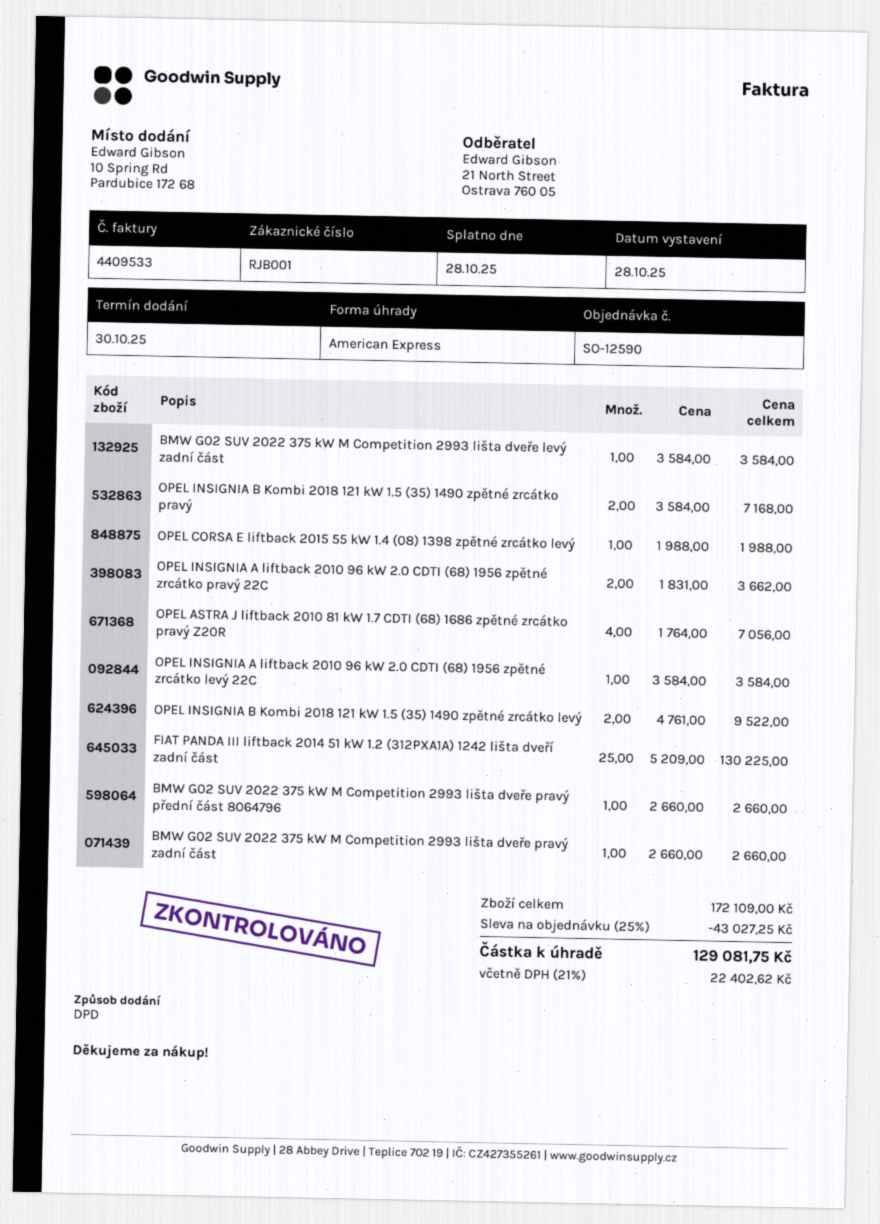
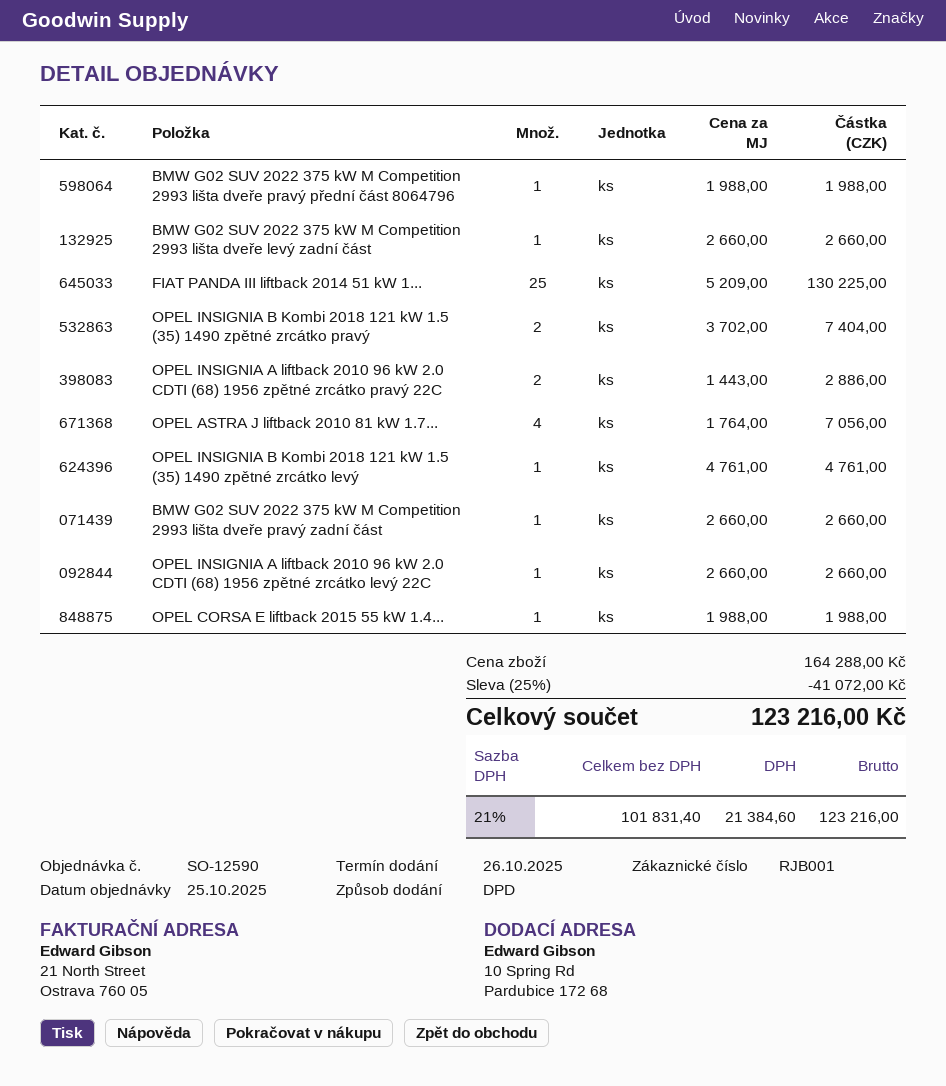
delivery date: 2025-10-30 -> 2025-10-26
BMW G02 SUV 2022 375 kW M Competition 2993 lišta dveře levý zadní část: 1 x 3584.00 = 3584.00 -> 1 x 2660.00 = 2660.00
OPEL INSIGNIA B Kombi 2018 121 kW 1.5 (35) 1490 zpětné zrcátko pravý: 2 x 3584.00 = 7168.00 -> 2 x 3702.00 = 7404.00
OPEL INSIGNIA A liftback 2010 96 kW 2.0 CDTI (68) 1956 zpětné zrcátko pravý 22C: 2 x 1831.00 = 3662.00 -> 2 x 1443.00 = 2886.00
OPEL INSIGNIA A liftback 2010 96 kW 2.0 CDTI (68) 1956 zpětné zrcátko levý 22C: 1 x 3584.00 = 3584.00 -> 1 x 2660.00 = 2660.00
OPEL INSIGNIA B Kombi 2018 121 kW 1.5 (35) 1490 zpětné zrcátko levý: 2 x 4761.00 = 9522.00 -> 1 x 4761.00 = 4761.00
BMW G02 SUV 2022 375 kW M Competition 2993 lišta dveře pravý přední část 8064796: 1 x 2660.00 = 2660.00 -> 1 x 1988.00 = 1988.00
subtotal: 172109.00 -> 164288.00
discount: 25% = 43027.25 -> 25% = 41072.00
tax: 21% = 22402.62 -> 21% = 21384.60
total: 129081.75 -> 123216.00

